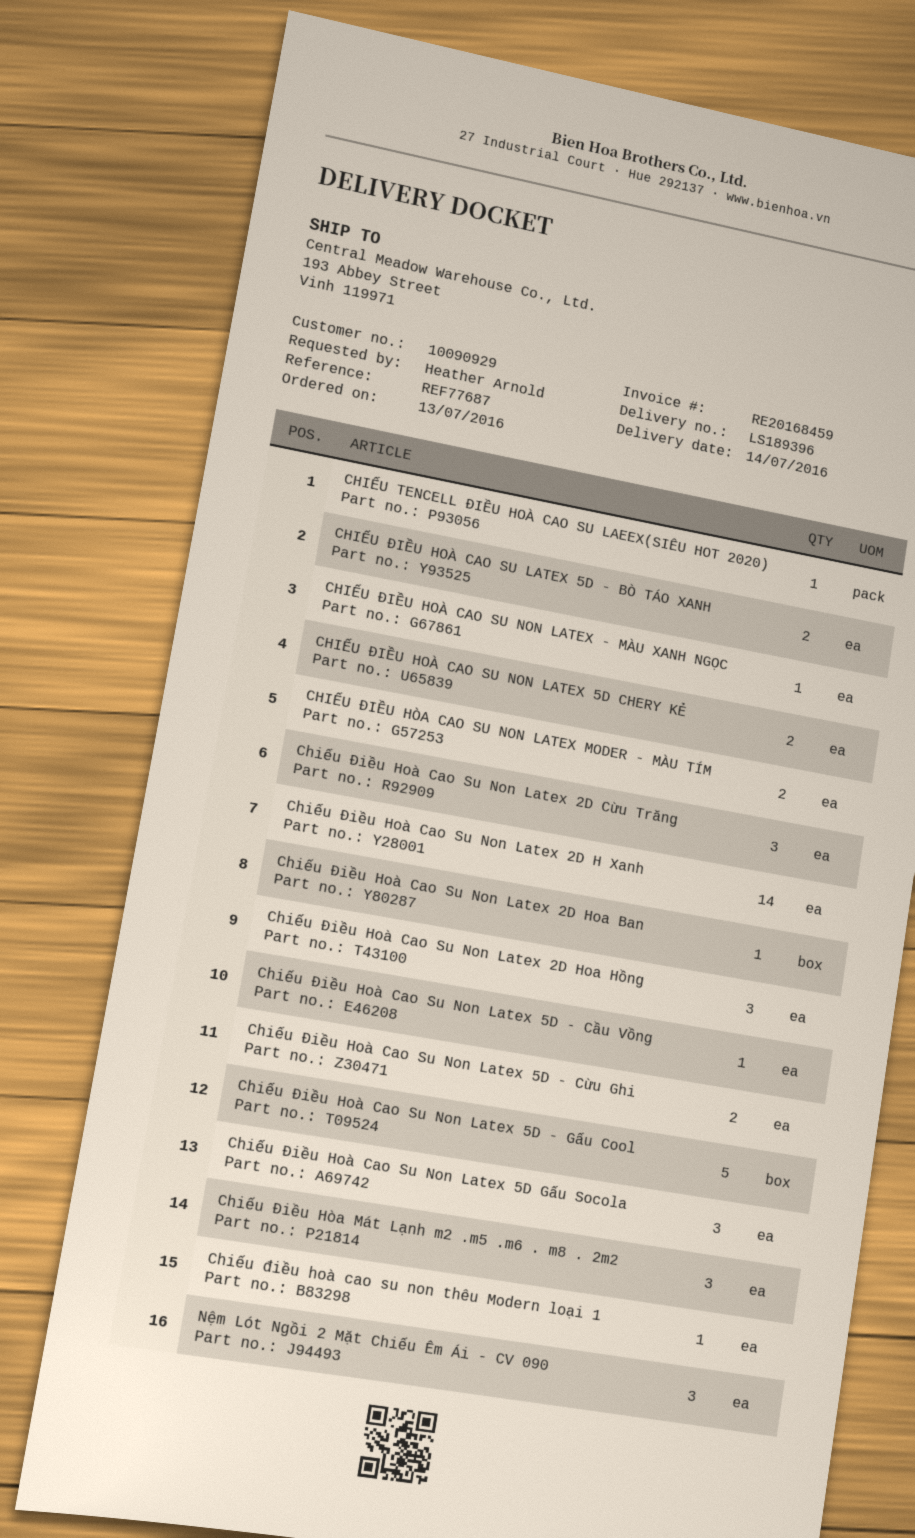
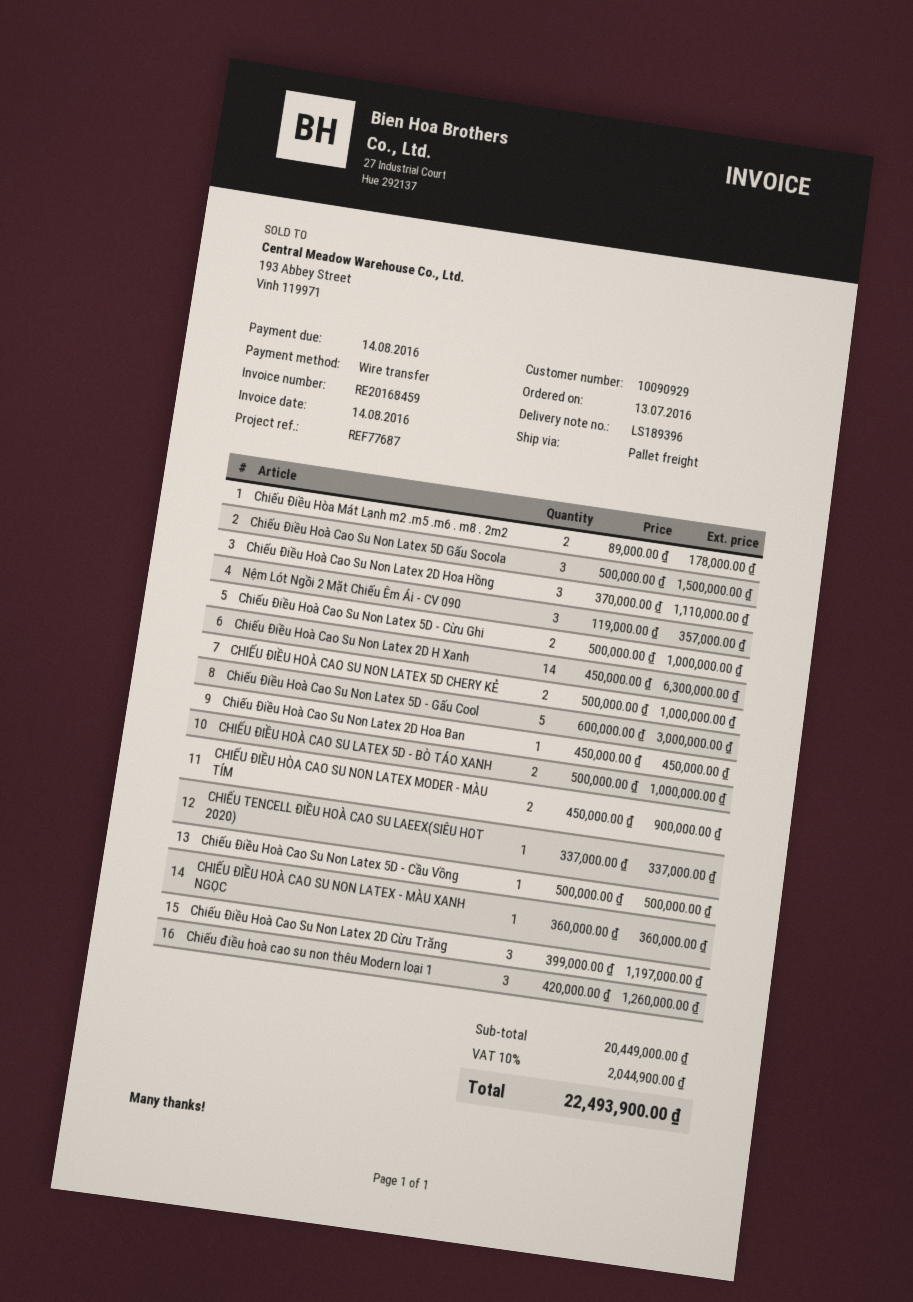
Chiếu Điều Hòa Mát Lạnh m2 .m5 .m6 . m8 . 2m2: 3 -> 2
Chiếu điều hoà cao su non thêu Modern loại 1: 1 -> 3

